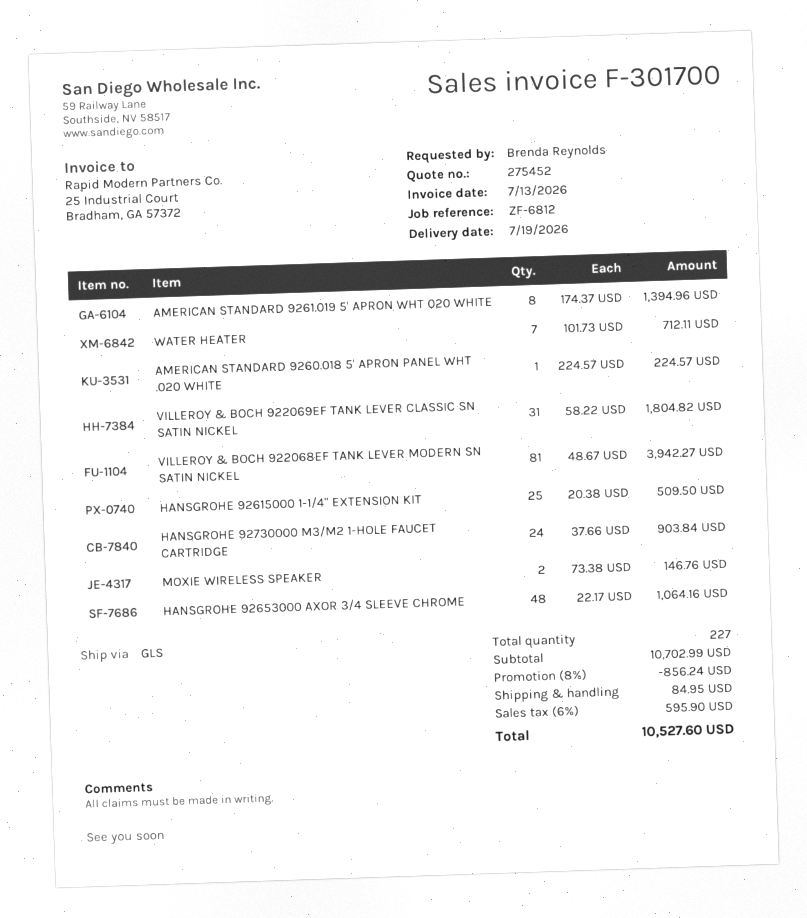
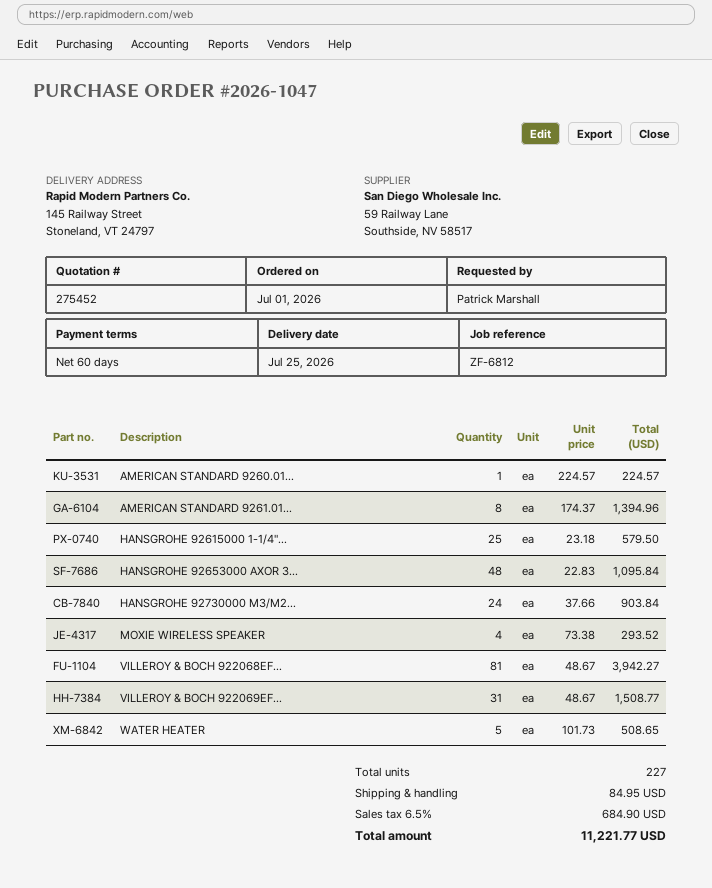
delivery date: 2026-07-19 -> 2026-07-25
ordered by: Brenda Reynolds -> Patrick Marshall
WATER HEATER: 7 x 101.73 = 712.11 -> 5 x 101.73 = 508.65
VILLEROY & BOCH 922069EF TANK LEVER CLASSIC SN SATIN NICKEL: 31 x 58.22 = 1804.82 -> 31 x 48.67 = 1508.77
HANSGROHE 92615000 1-1/4" EXTENSION KIT: 25 x 20.38 = 509.50 -> 25 x 23.18 = 579.50
MOXIE WIRELESS SPEAKER: 2 x 73.38 = 146.76 -> 4 x 73.38 = 293.52
HANSGROHE 92653000 AXOR 3/4 SLEEVE CHROME: 48 x 22.17 = 1064.16 -> 48 x 22.83 = 1095.84
discount: 8% = 856.24 -> none
tax: 6% = 595.90 -> 6.5% = 684.90
total: 10527.60 -> 11221.77

